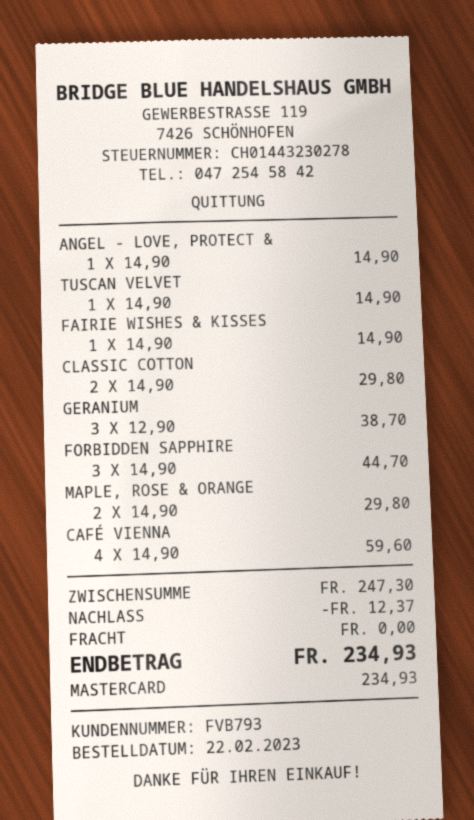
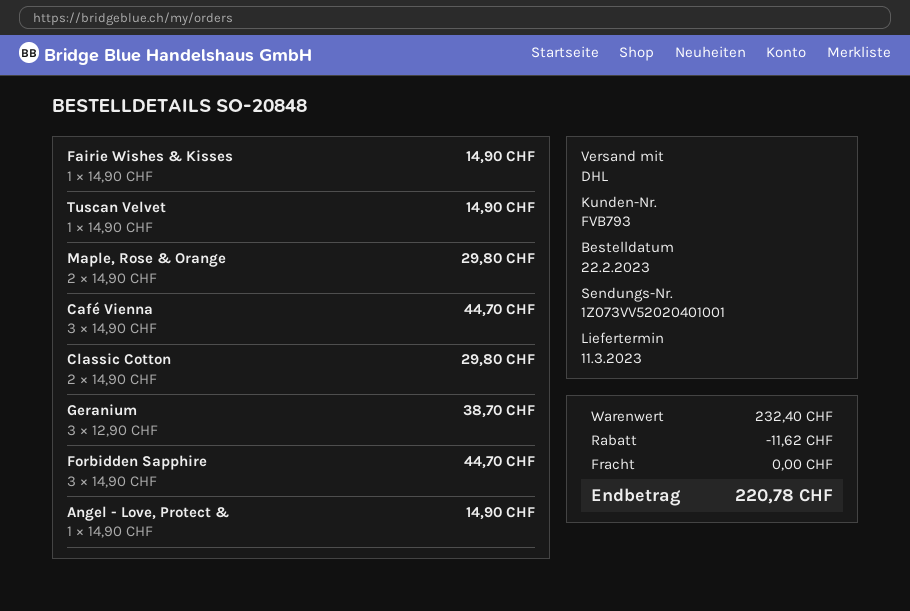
CAFÉ VIENNA: 4 x 14.90 = 59.60 -> 3 x 14.90 = 44.70
subtotal: 247.30 -> 232.40
discount: 12.37 -> 11.62
total: 234.93 -> 220.78

